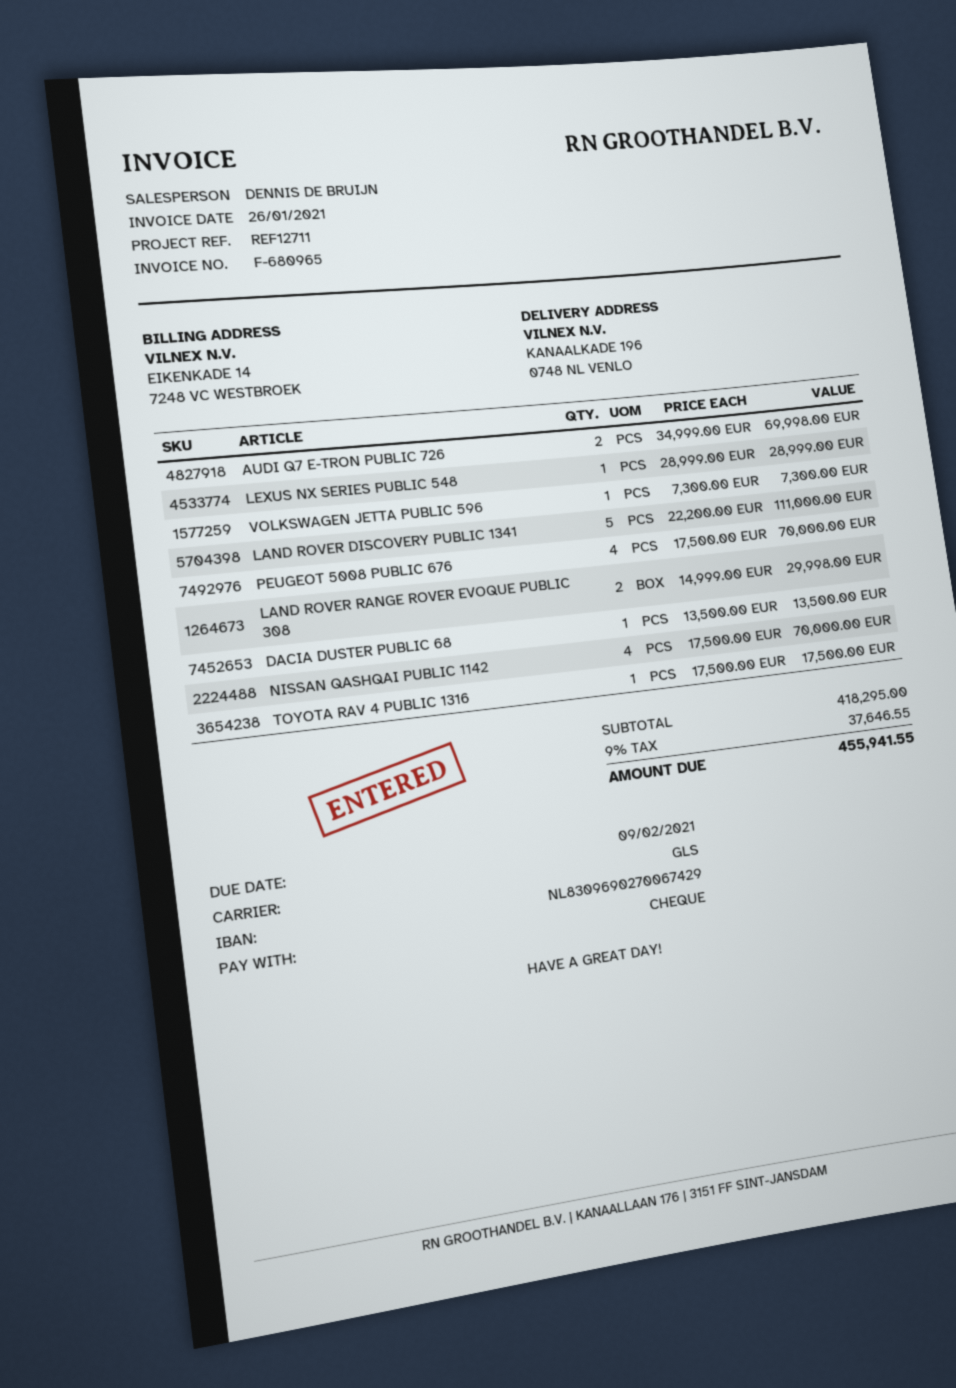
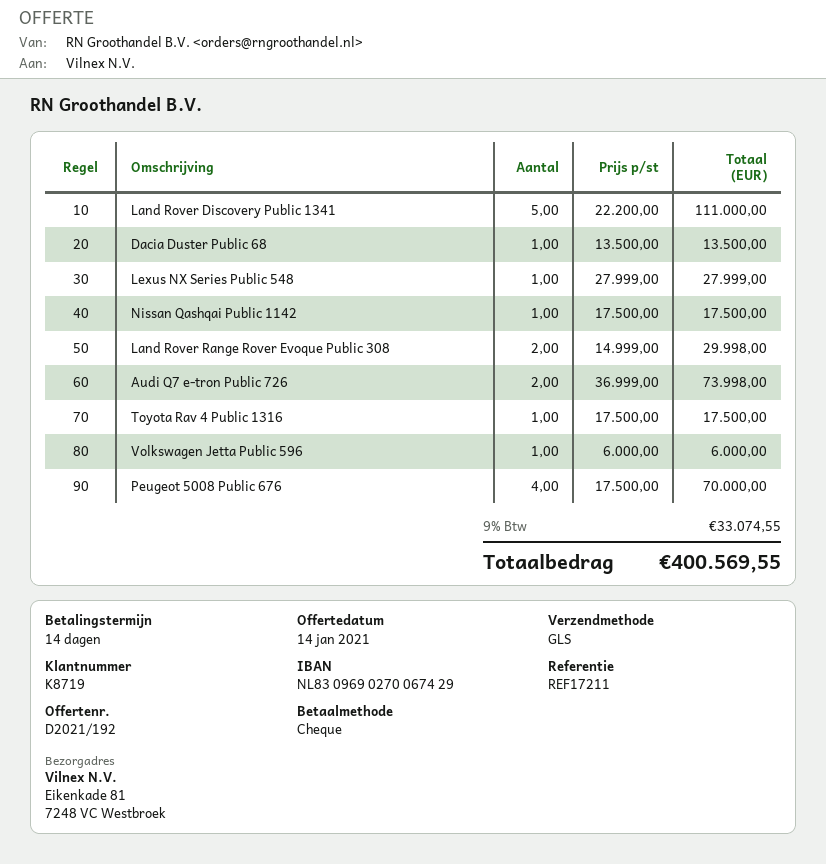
reference: REF12711 -> REF17211
ship to: KANAALKADE 196, 0748 NL VENLO -> Eikenkade 81, 7248 VC Westbroek
AUDI Q7 E-TRON PUBLIC 726: 2 x 34999.00 = 69998.00 -> 2 x 36999.00 = 73998.00
LEXUS NX SERIES PUBLIC 548: 1 x 28999.00 = 28999.00 -> 1 x 27999.00 = 27999.00
VOLKSWAGEN JETTA PUBLIC 596: 1 x 7300.00 = 7300.00 -> 1 x 6000.00 = 6000.00
NISSAN QASHQAI PUBLIC 1142: 4 x 17500.00 = 70000.00 -> 1 x 17500.00 = 17500.00
tax: 9% = 37646.55 -> 9% = 33074.55
total: 455941.55 -> 400569.55

